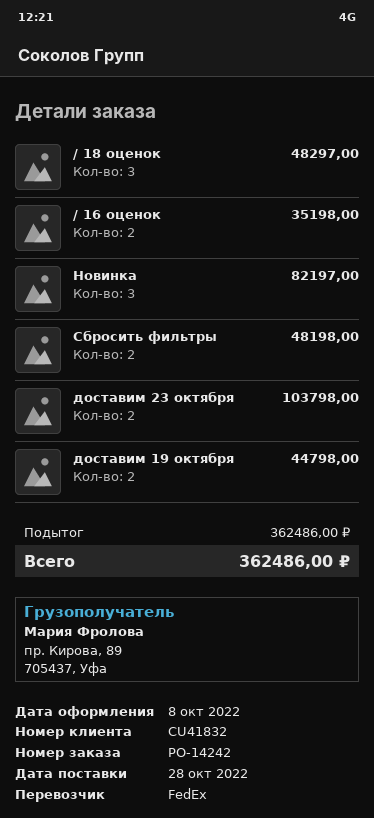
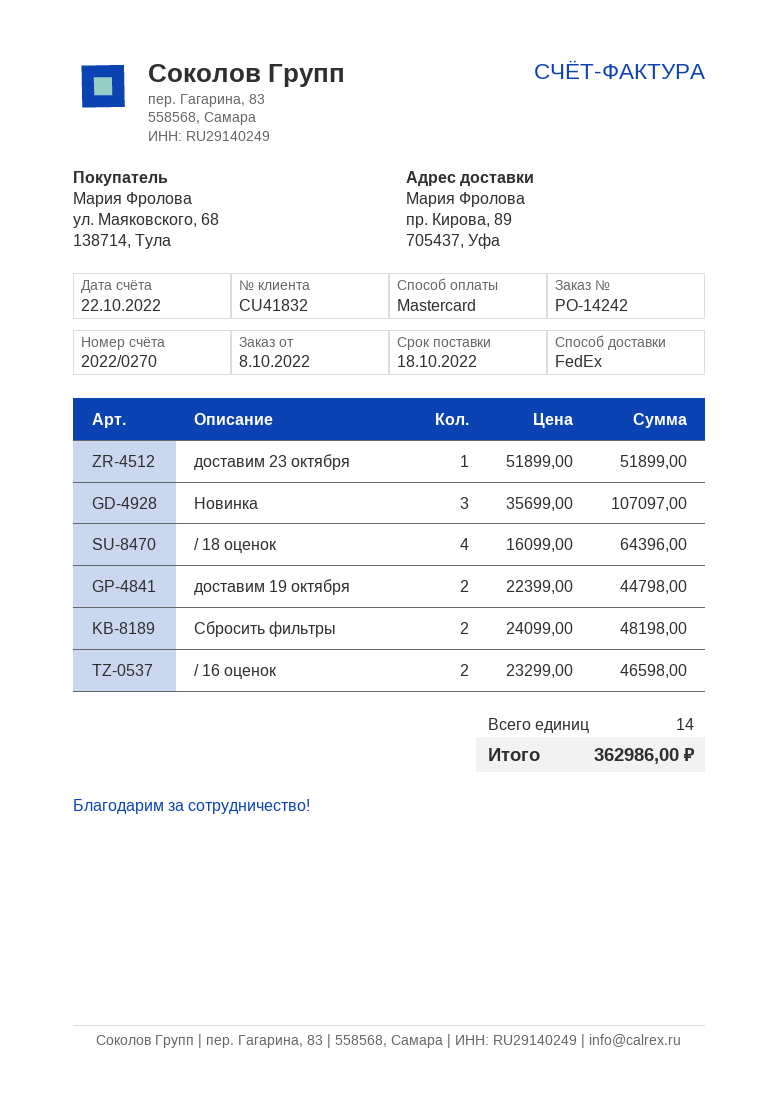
delivery date: 2022-10-28 -> 2022-10-18
/ 18 оценок: 3 for 48297.00 -> 4 for 64396.00
/ 16 оценок: 2 for 35198.00 -> 2 for 46598.00
Новинка: 3 for 82197.00 -> 3 for 107097.00
доставим 23 октября: 2 for 103798.00 -> 1 for 51899.00
total: 362486.00 -> 362986.00

